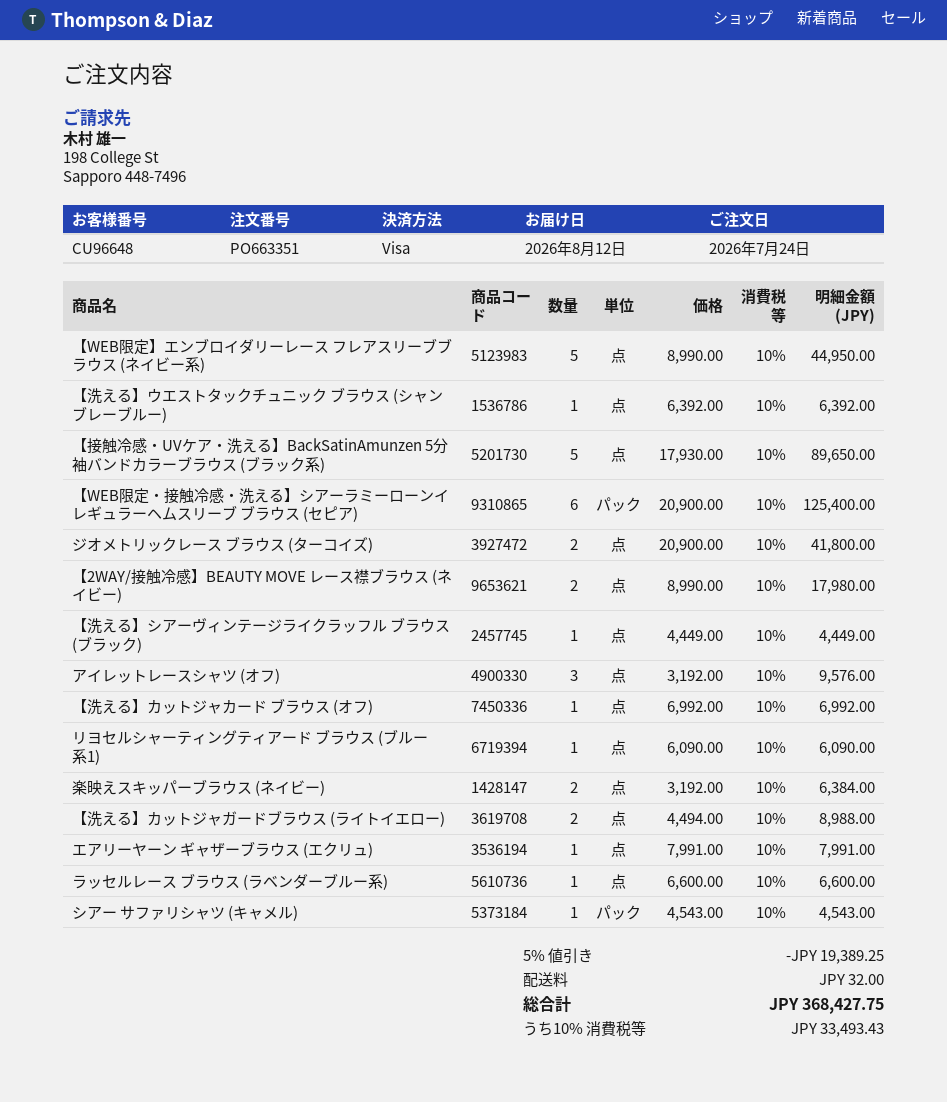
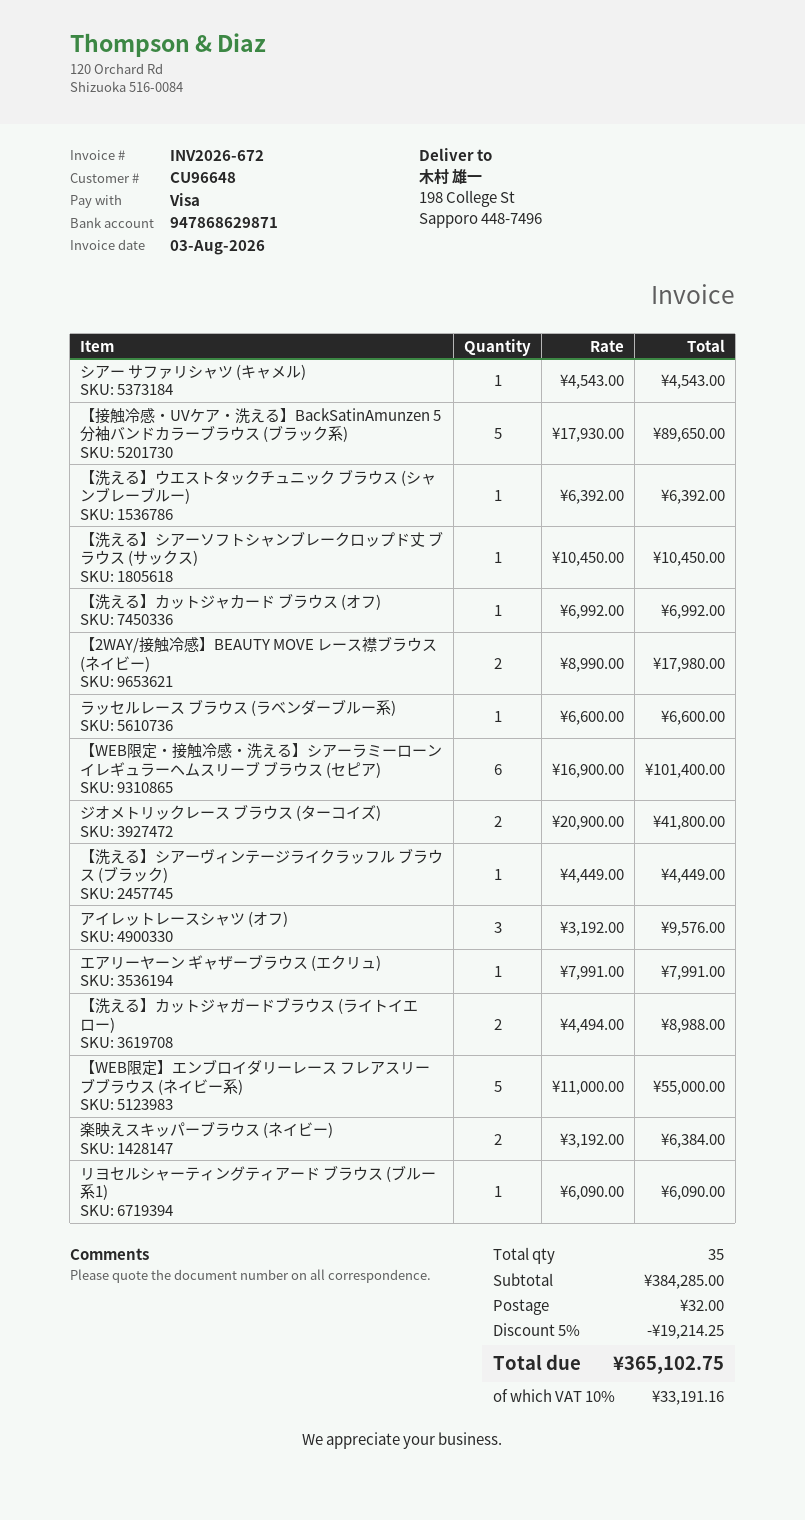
【WEB限定】エンブロイダリーレース フレアスリーブブラウス (ネイビー系): 5 x 8990.00 = 44950.00 -> 5 x 11000.00 = 55000.00
【WEB限定・接触冷感・洗える】シアーラミーローンイレギュラーヘムスリーブ ブラウス (セピア): 6 x 20900.00 = 125400.00 -> 6 x 16900.00 = 101400.00
【洗える】シアーソフトシャンブレークロップド丈 ブラウス (サックス): none -> 1 x 10450.00 = 10450.00
discount: 5% = 19389.25 -> 5% = 19214.25
tax: 10% = 33493.43 -> 10% = 33191.16
total: 368427.75 -> 365102.75

